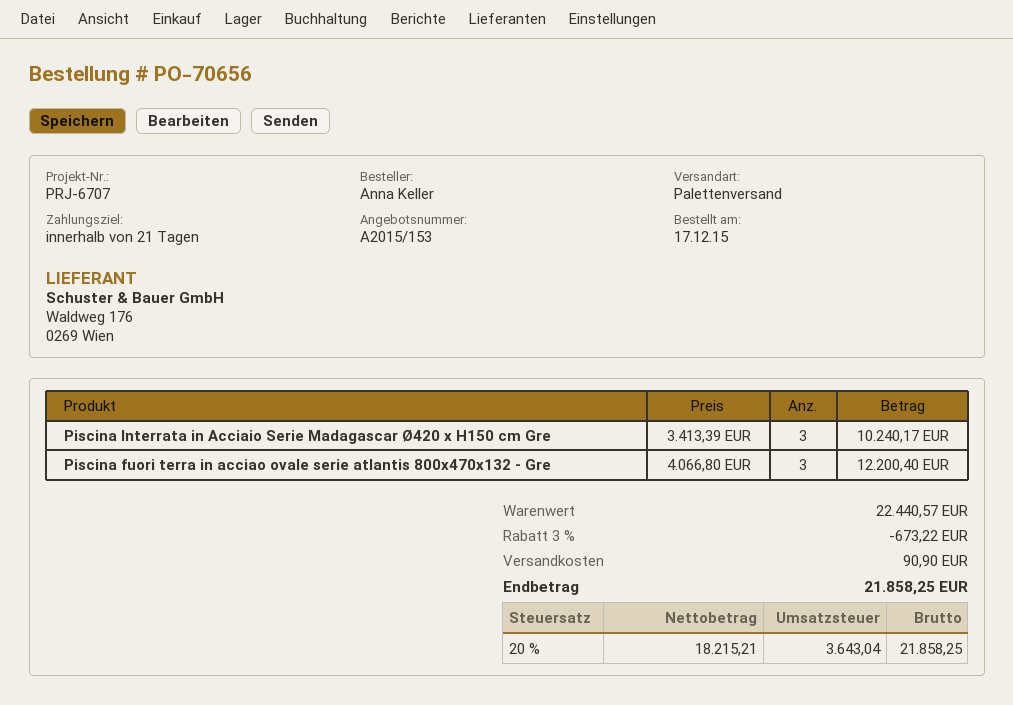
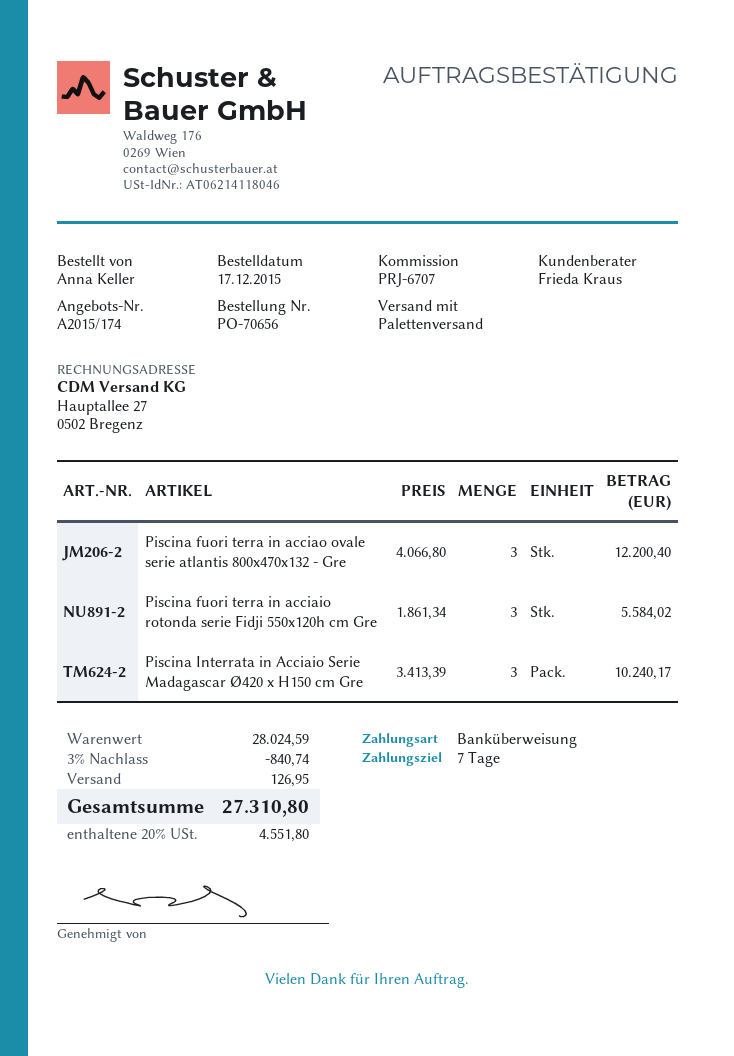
quote number: A2015/153 -> A2015/174
payment terms: 21 days -> 7 days
Piscina fuori terra in acciaio rotonda serie Fidji 550x120h cm Gre: none -> 3 x 1861.34 = 5584.02
subtotal: 22440.57 -> 28024.59
discount: 3% = 673.22 -> 3% = 840.74
shipping: 90.90 -> 126.95
tax: 20% = 3643.04 -> 20% = 4551.80
total: 21858.25 -> 27310.80

